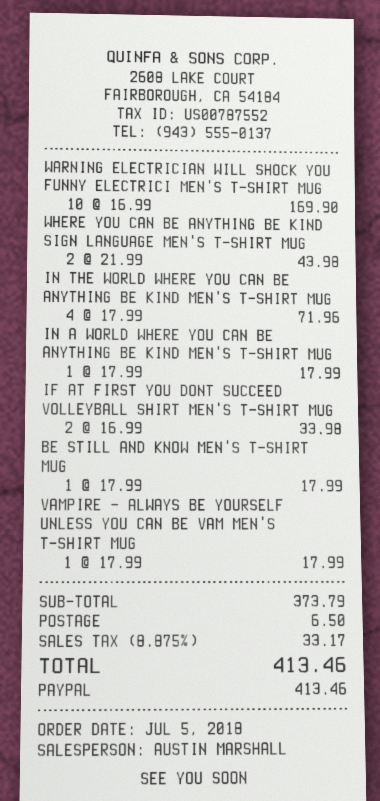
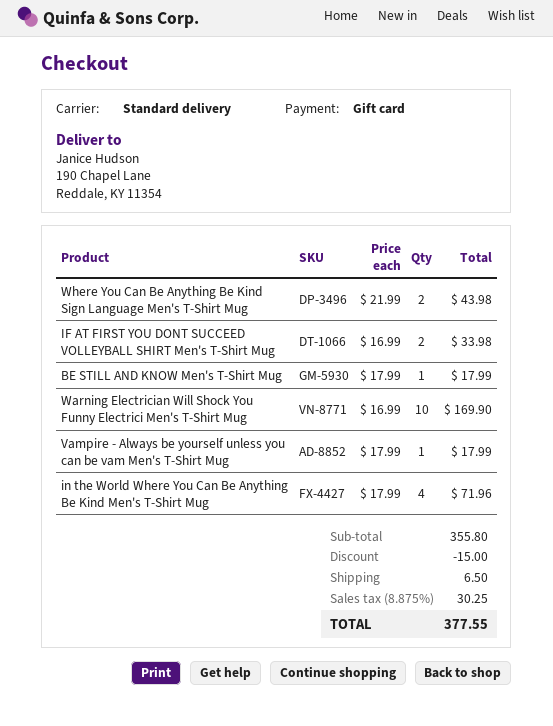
payment method: PayPal -> gift card
IN A WORLD WHERE YOU CAN BE ANYTHING BE KIND MEN'S T-SHIRT MUG: 1 x 17.99 = 17.99 -> none
subtotal: 373.79 -> 355.80
discount: none -> 15.00
tax: 8.875% = 33.17 -> 8.875% = 30.25
total: 413.46 -> 377.55

